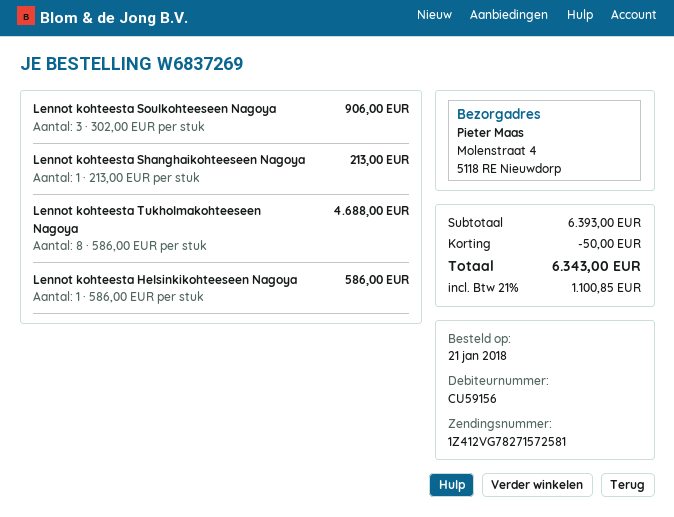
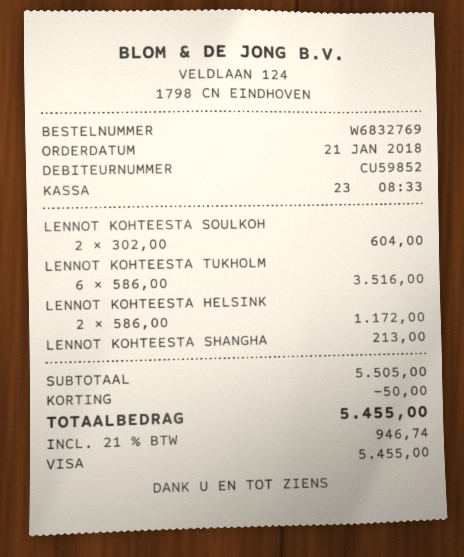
order number: W6837269 -> W6832769
customer number: CU59156 -> CU59852
Lennot kohteesta Soulkohteeseen Nagoya: 3 x 302.00 = 906.00 -> 2 x 302.00 = 604.00
Lennot kohteesta Tukholmakohteeseen Nagoya: 8 x 586.00 = 4688.00 -> 6 x 586.00 = 3516.00
Lennot kohteesta Helsinkikohteeseen Nagoya: 1 x 586.00 = 586.00 -> 2 x 586.00 = 1172.00
subtotal: 6393.00 -> 5505.00
tax: 21% = 1100.85 -> 21% = 946.74
total: 6343.00 -> 5455.00

